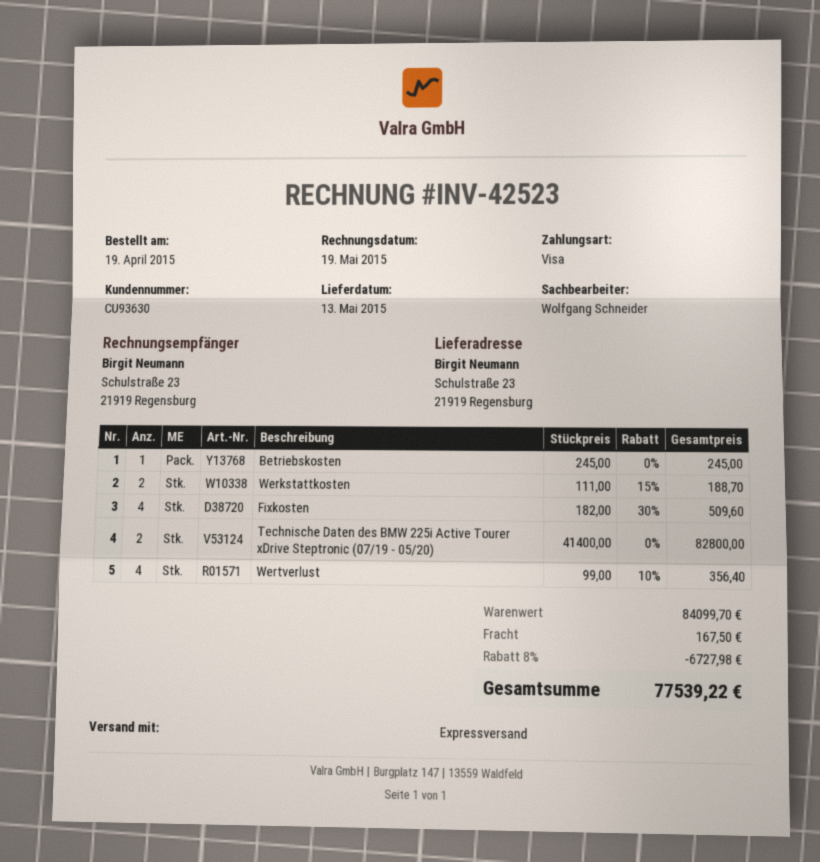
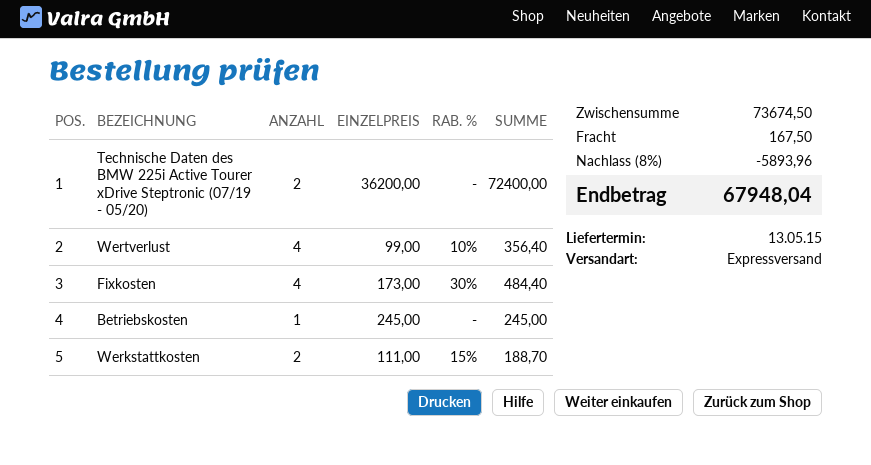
Fixkosten: 4 x 182.00 - 30% = 509.60 -> 4 x 173.00 - 30% = 484.40
Technische Daten des BMW 225i Active Tourer xDrive Steptronic (07/19 - 05/20): 2 x 41400.00 = 82800.00 -> 2 x 36200.00 = 72400.00
subtotal: 84099.70 -> 73674.50
discount: 8% = 6727.98 -> 8% = 5893.96
total: 77539.22 -> 67948.04

